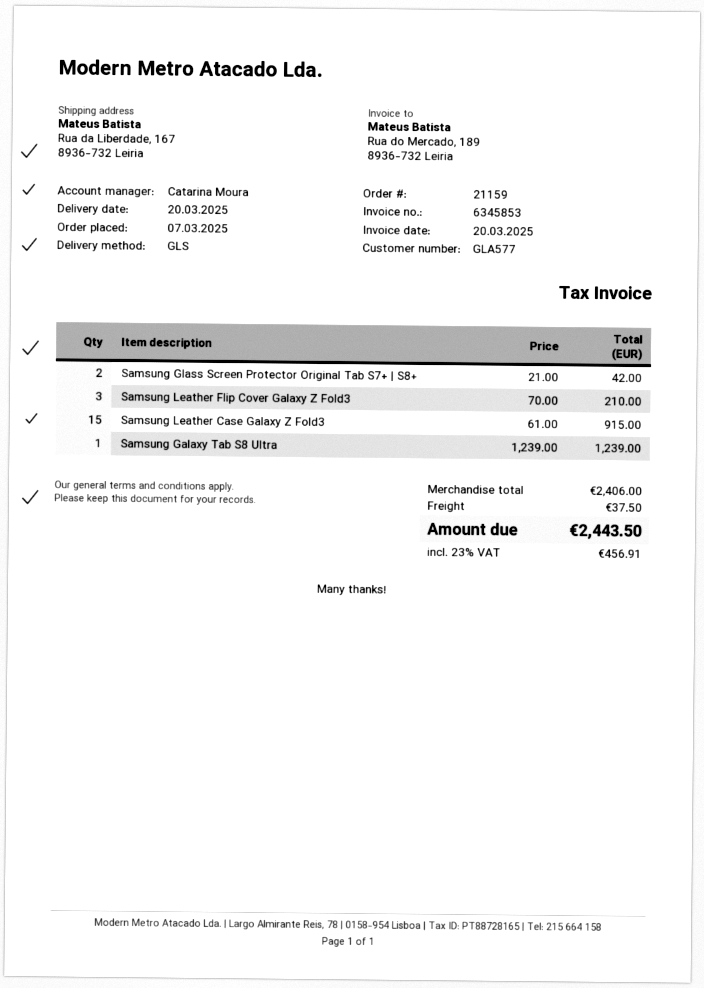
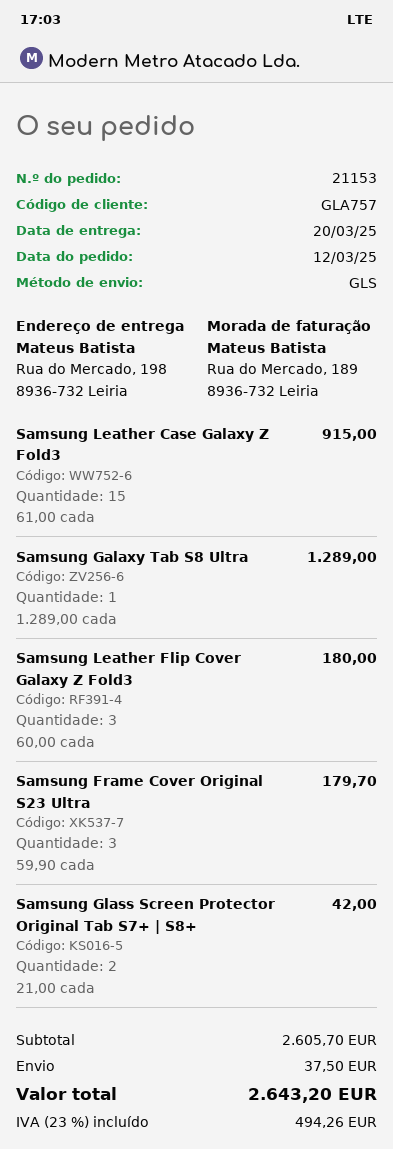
order number: 21159 -> 21153
order date: 2025-03-07 -> 2025-03-12
customer number: GLA577 -> GLA757
ship to: Rua da Liberdade, 167, 8936-732 Leiria -> Rua do Mercado, 198, 8936-732 Leiria
Samsung Leather Flip Cover Galaxy Z Fold3: 3 x 70.00 = 210.00 -> 3 x 60.00 = 180.00
Samsung Galaxy Tab S8 Ultra: 1 x 1239.00 = 1239.00 -> 1 x 1289.00 = 1289.00
Samsung Frame Cover Original S23 Ultra: none -> 3 x 59.90 = 179.70
subtotal: 2406.00 -> 2605.70
tax: 23% = 456.91 -> 23% = 494.26
total: 2443.50 -> 2643.20

